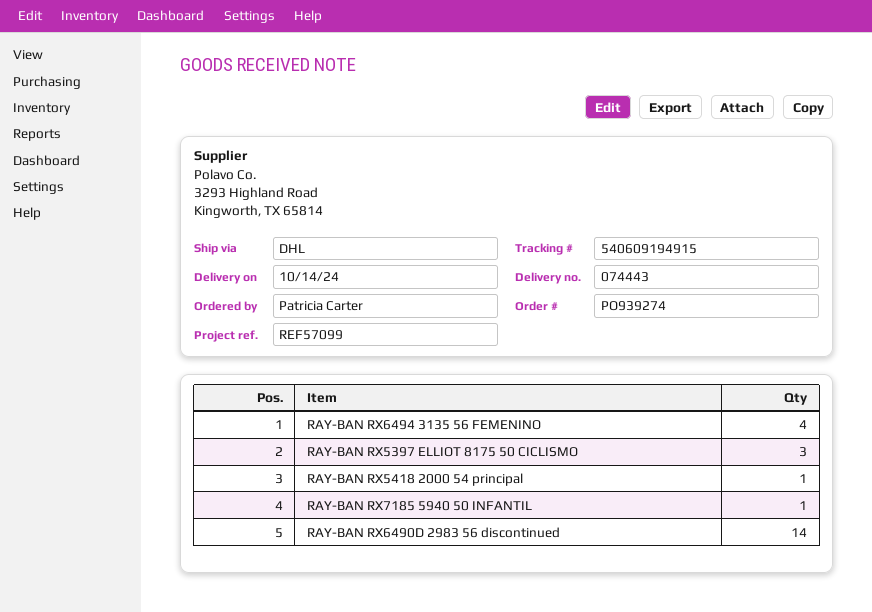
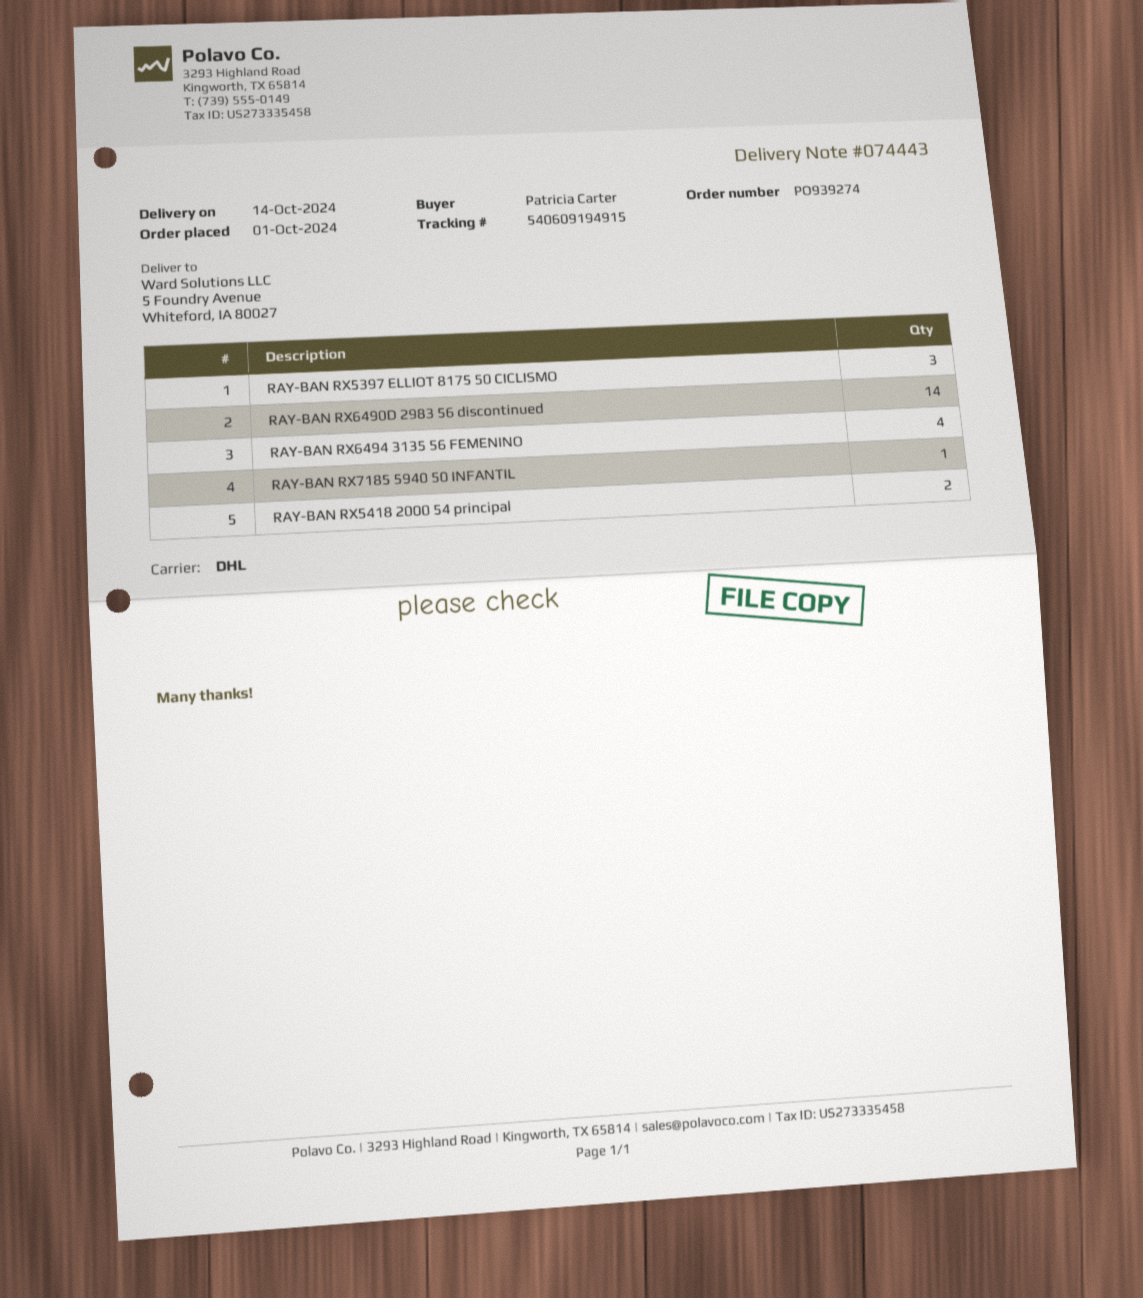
RAY-BAN RX5418 2000 54 principal: 1 -> 2

